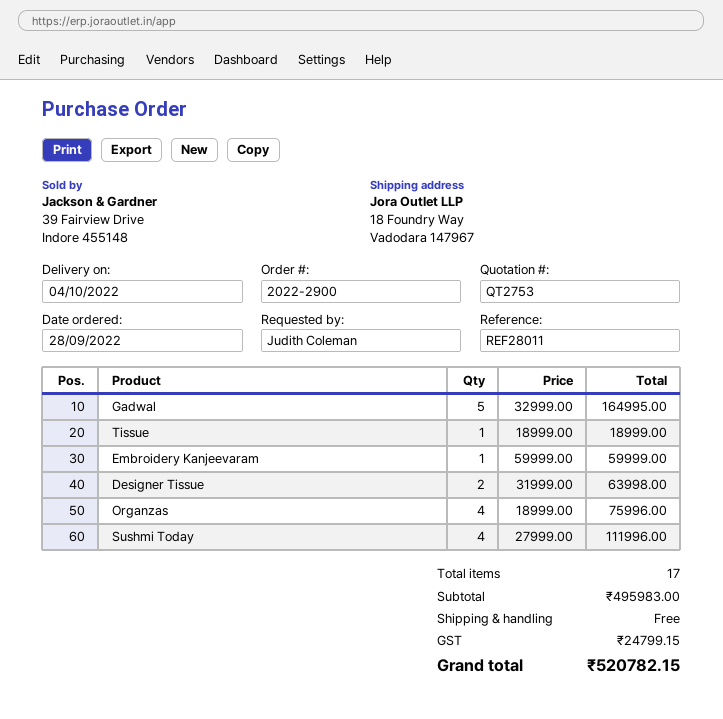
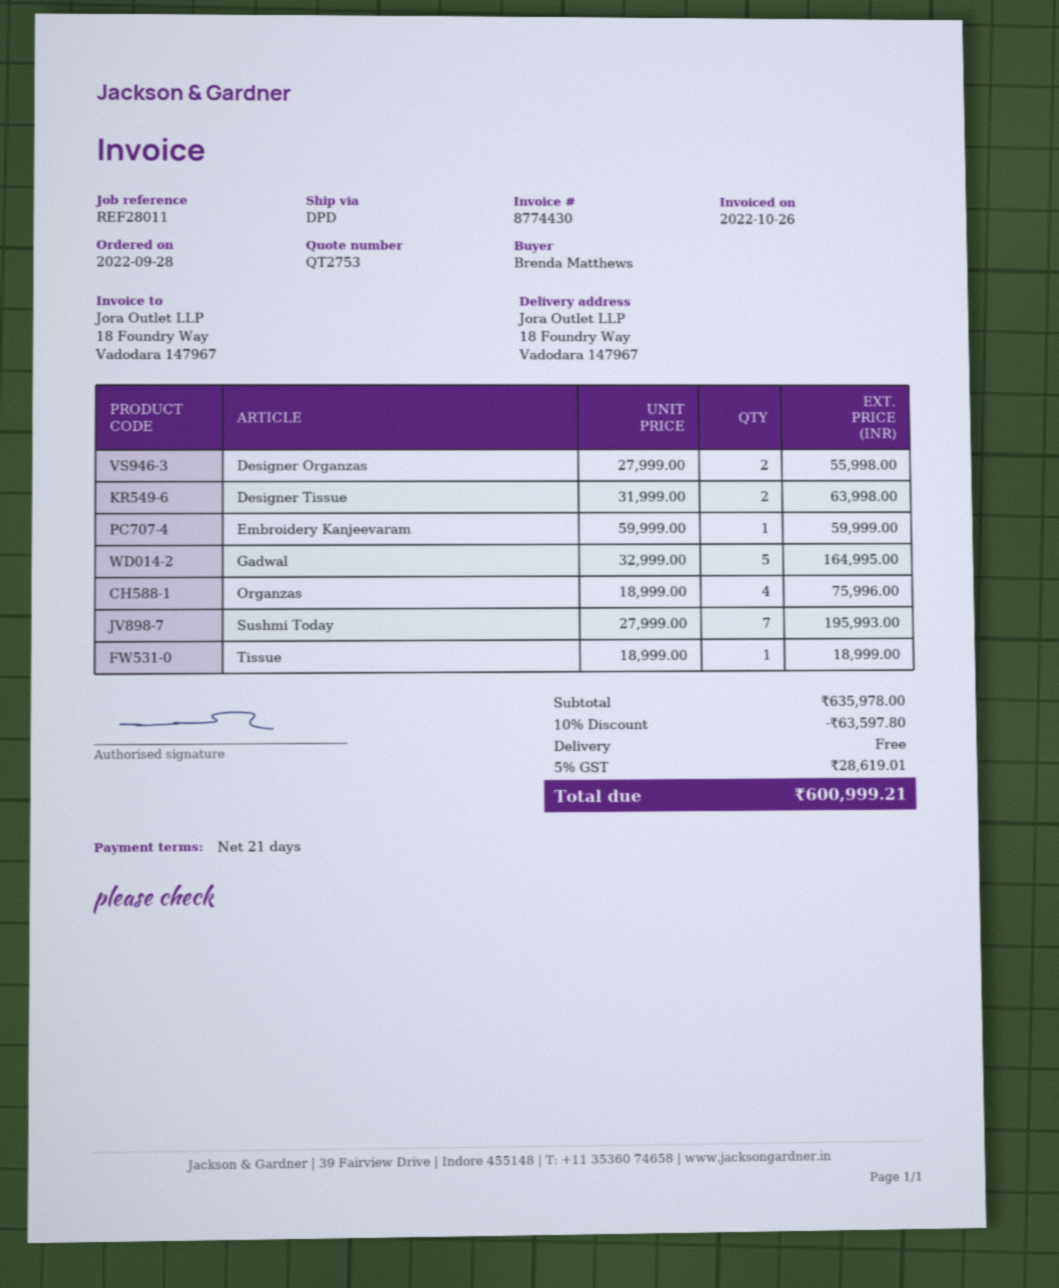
ordered by: Judith Coleman -> Brenda Matthews
Sushmi Today: 4 x 27999.00 = 111996.00 -> 7 x 27999.00 = 195993.00
Designer Organzas: none -> 2 x 27999.00 = 55998.00
subtotal: 495983.00 -> 635978.00
discount: none -> 10% = 63597.80
tax: 24799.15 -> 28619.01
total: 520782.15 -> 600999.21

